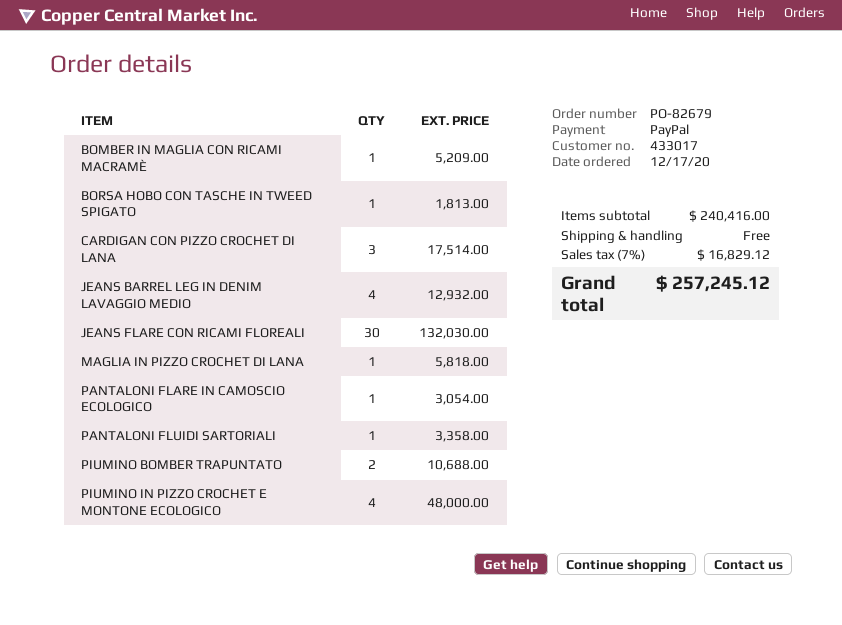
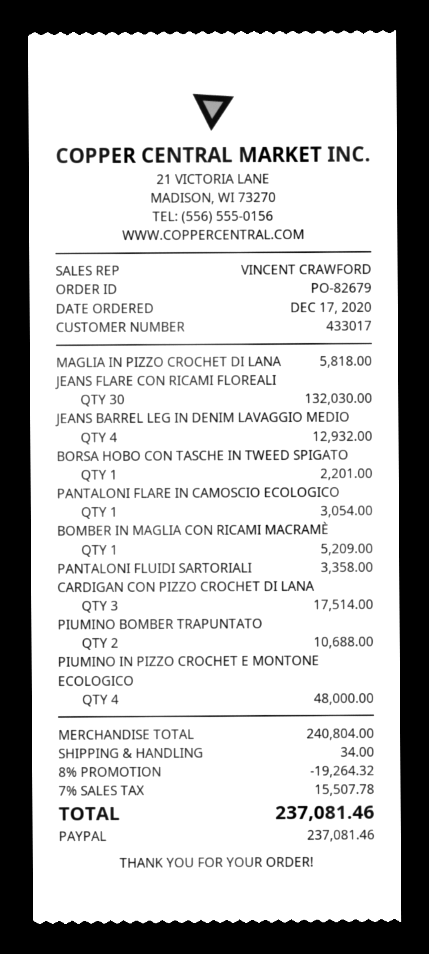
BORSA HOBO CON TASCHE IN TWEED SPIGATO: 1 for 1813.00 -> 1 for 2201.00
subtotal: 240416.00 -> 240804.00
discount: none -> 8% = 19264.32
shipping: 0.00 -> 34.00
tax: 7% = 16829.12 -> 7% = 15507.78
total: 257245.12 -> 237081.46

